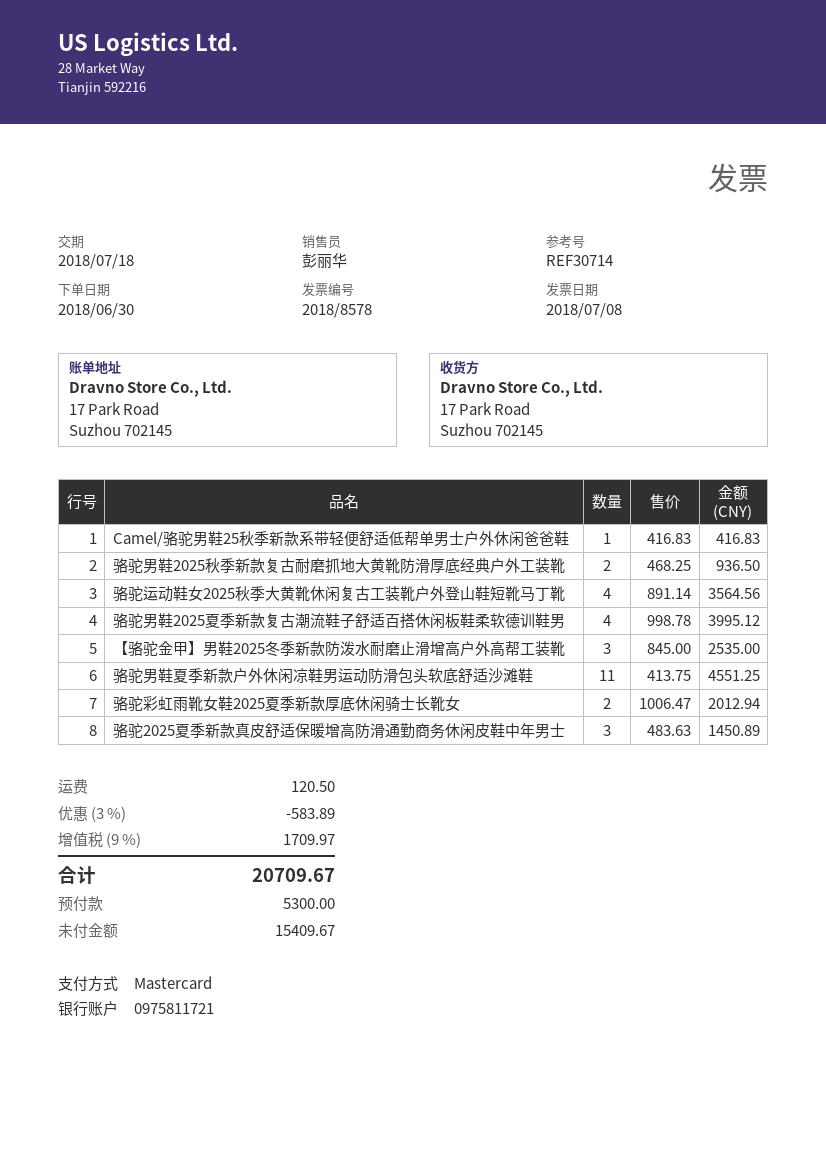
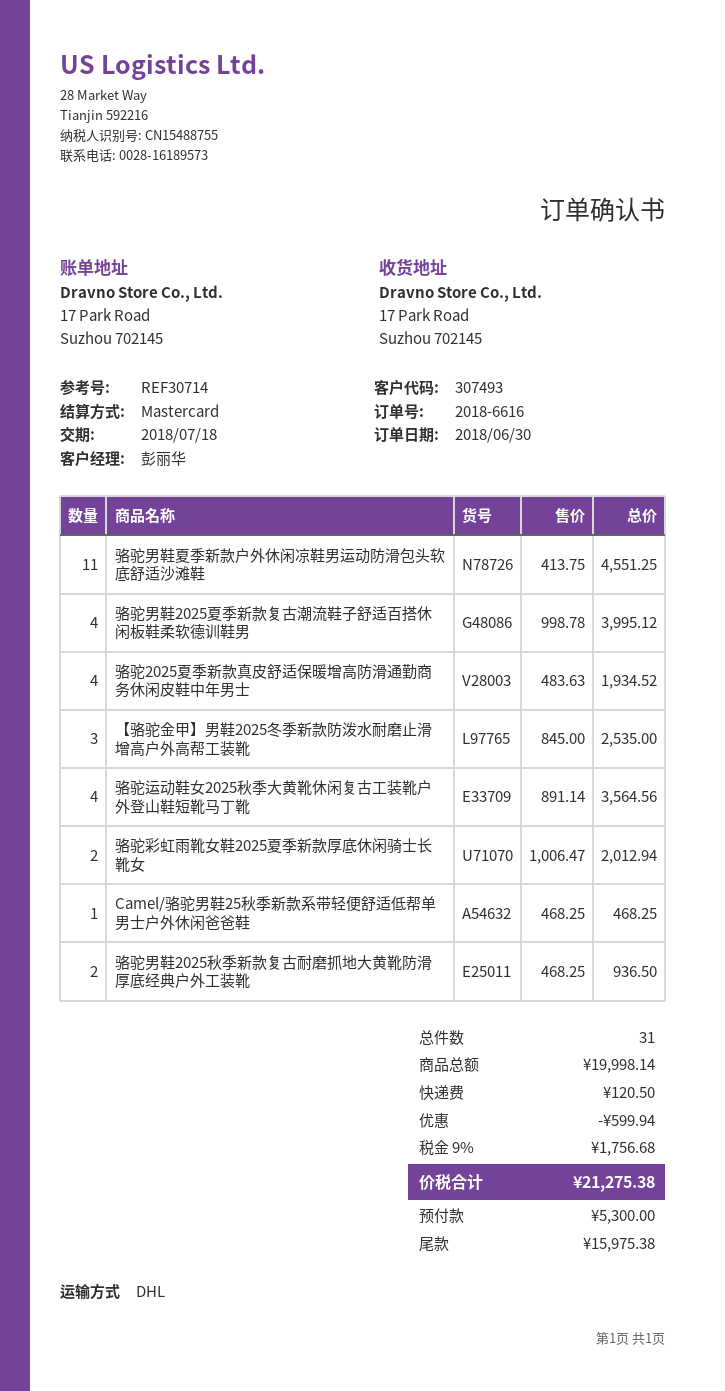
Camel/骆驼男鞋25秋季新款系带轻便舒适低帮单男士户外休闲爸爸鞋: 1 x 416.83 = 416.83 -> 1 x 468.25 = 468.25
骆驼2025夏季新款真皮舒适保暖增高防滑通勤商务休闲皮鞋中年男士: 3 x 483.63 = 1450.89 -> 4 x 483.63 = 1934.52
discount: 583.89 -> 599.94
tax: 9% = 1709.97 -> 9% = 1756.68
total: 20709.67 -> 21275.38
balance: 15409.67 -> 15975.38

